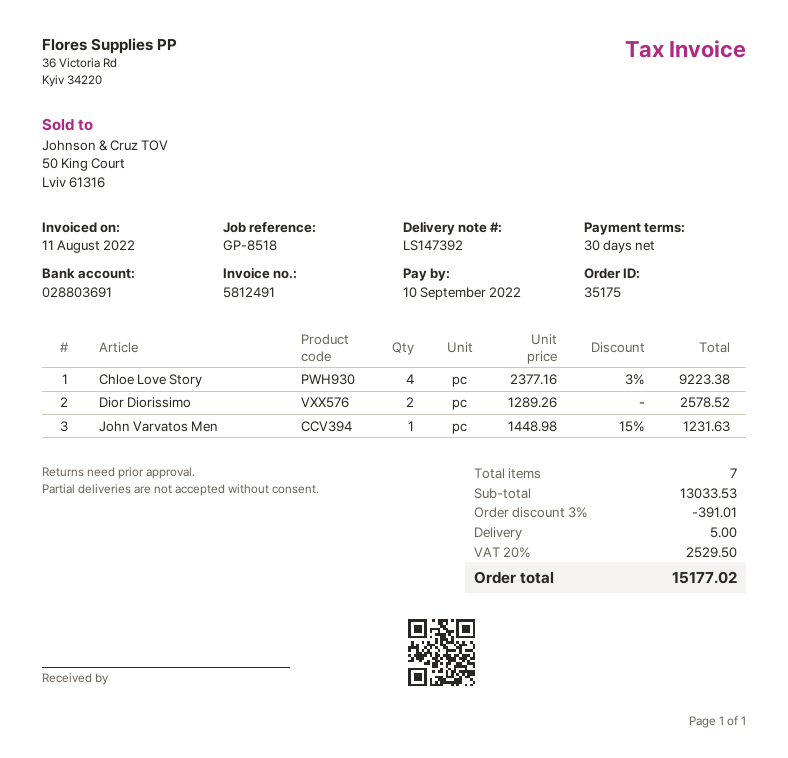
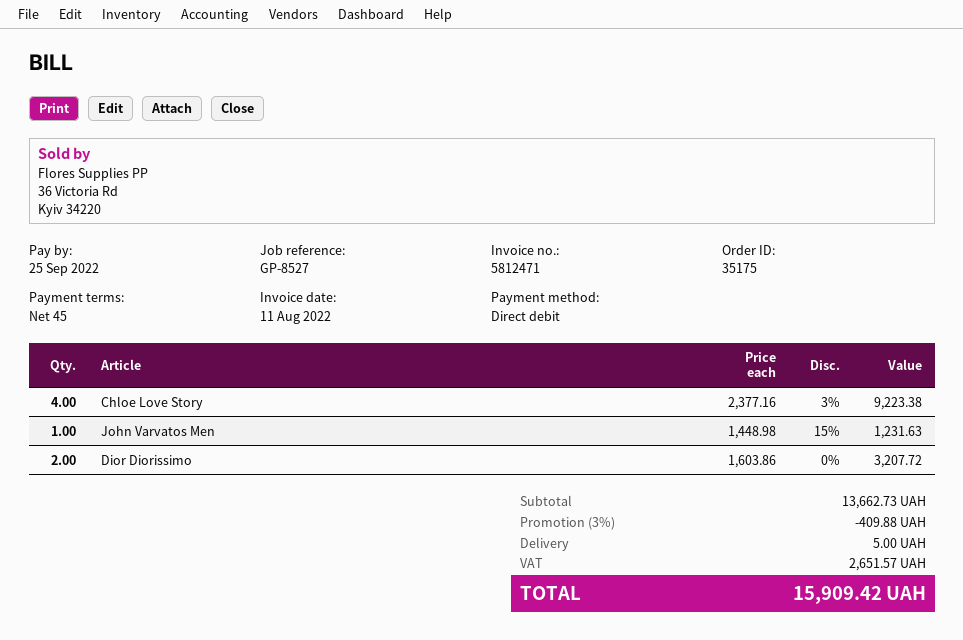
invoice number: 5812491 -> 5812471
payment terms: 30 days -> 45 days
due date: 2022-09-10 -> 2022-09-25
reference: GP-8518 -> GP-8527
Dior Diorissimo: 2 x 1289.26 = 2578.52 -> 2 x 1603.86 = 3207.72
subtotal: 13033.53 -> 13662.73
discount: 3% = 391.01 -> 3% = 409.88
tax: 2529.50 -> 2651.57
total: 15177.02 -> 15909.42

